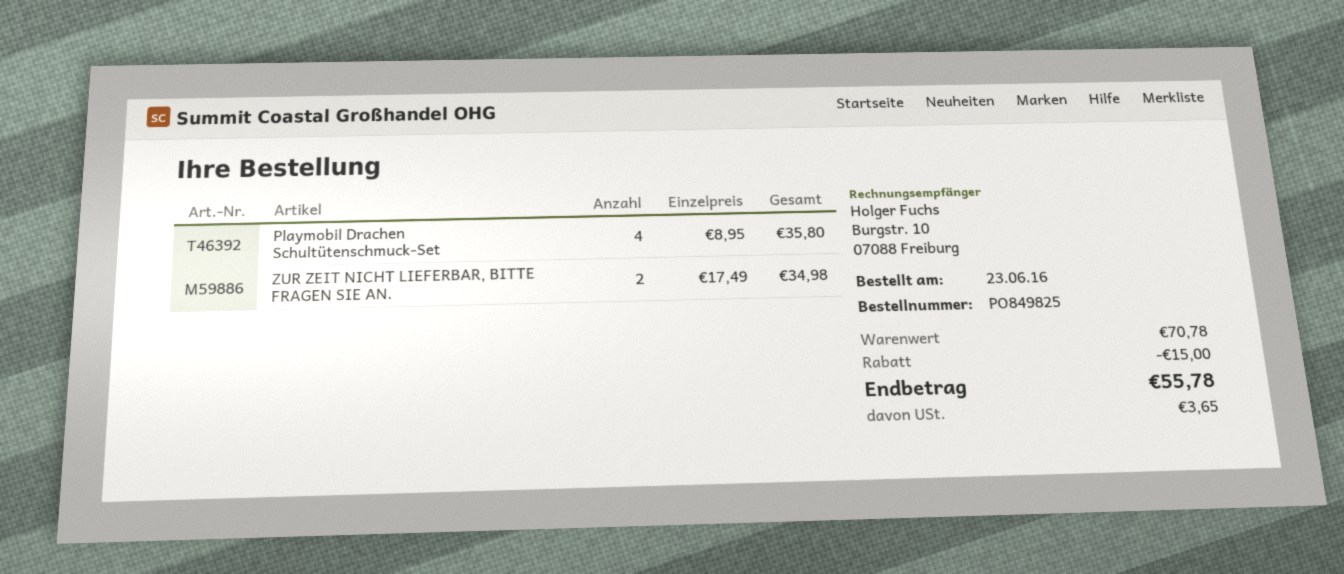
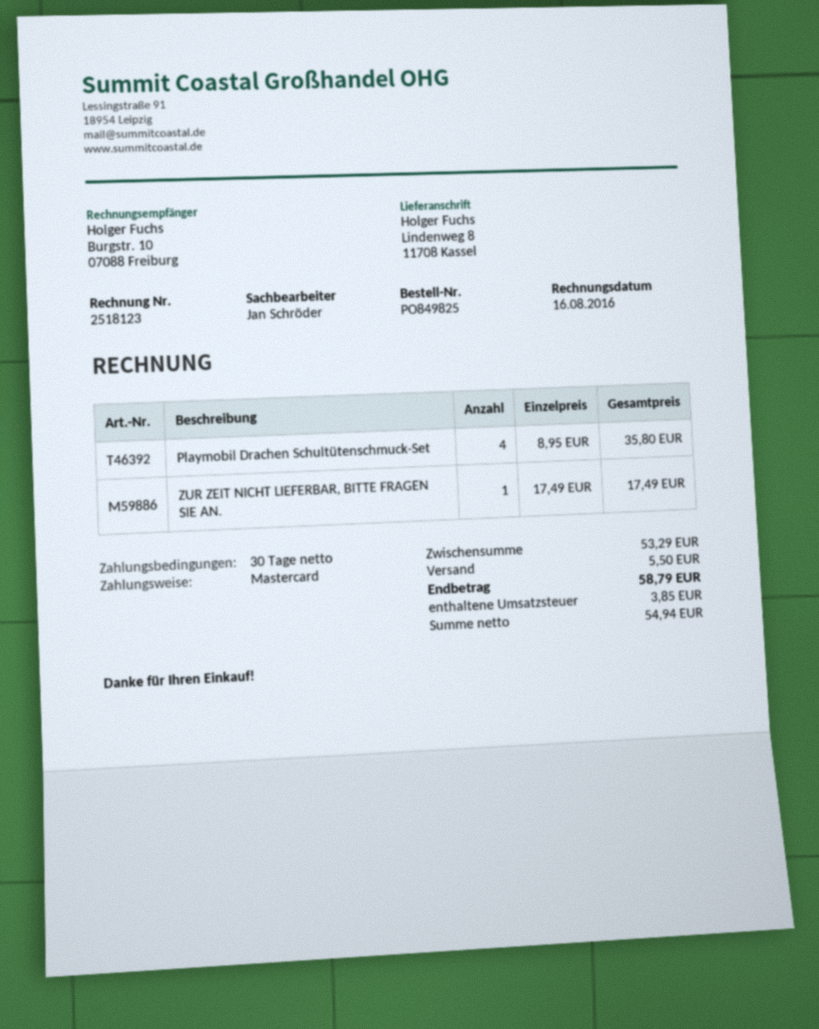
ZUR ZEIT NICHT LIEFERBAR, BITTE FRAGEN SIE AN.: 2 x 17.49 = 34.98 -> 1 x 17.49 = 17.49
subtotal: 70.78 -> 53.29
discount: 15.00 -> none
shipping: none -> 5.50
tax: 3.65 -> 3.85
total: 55.78 -> 58.79

